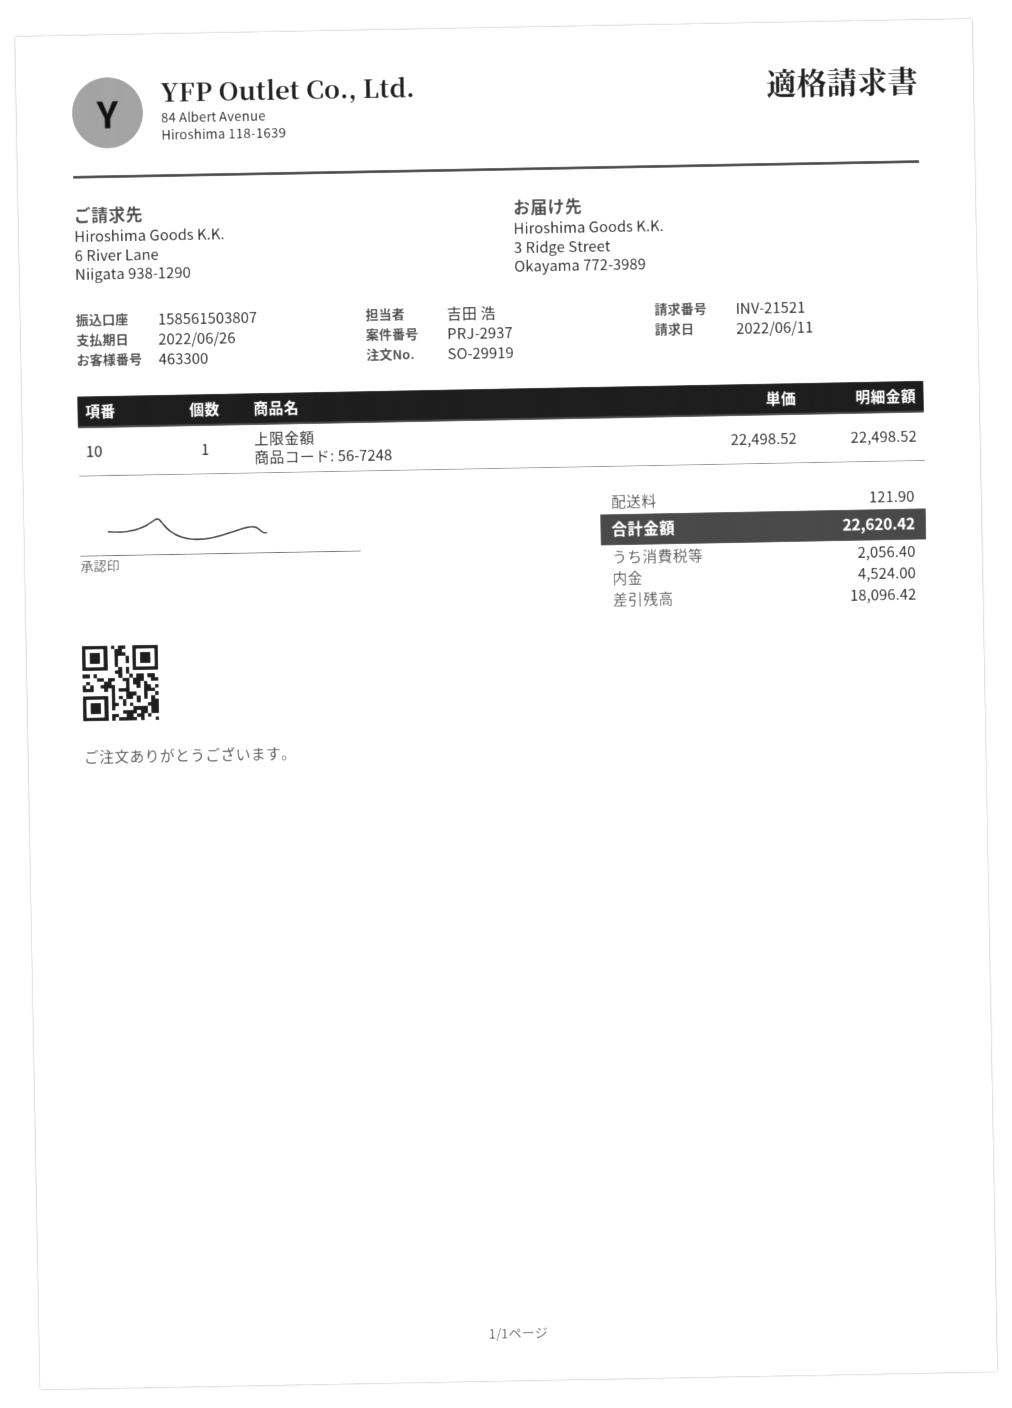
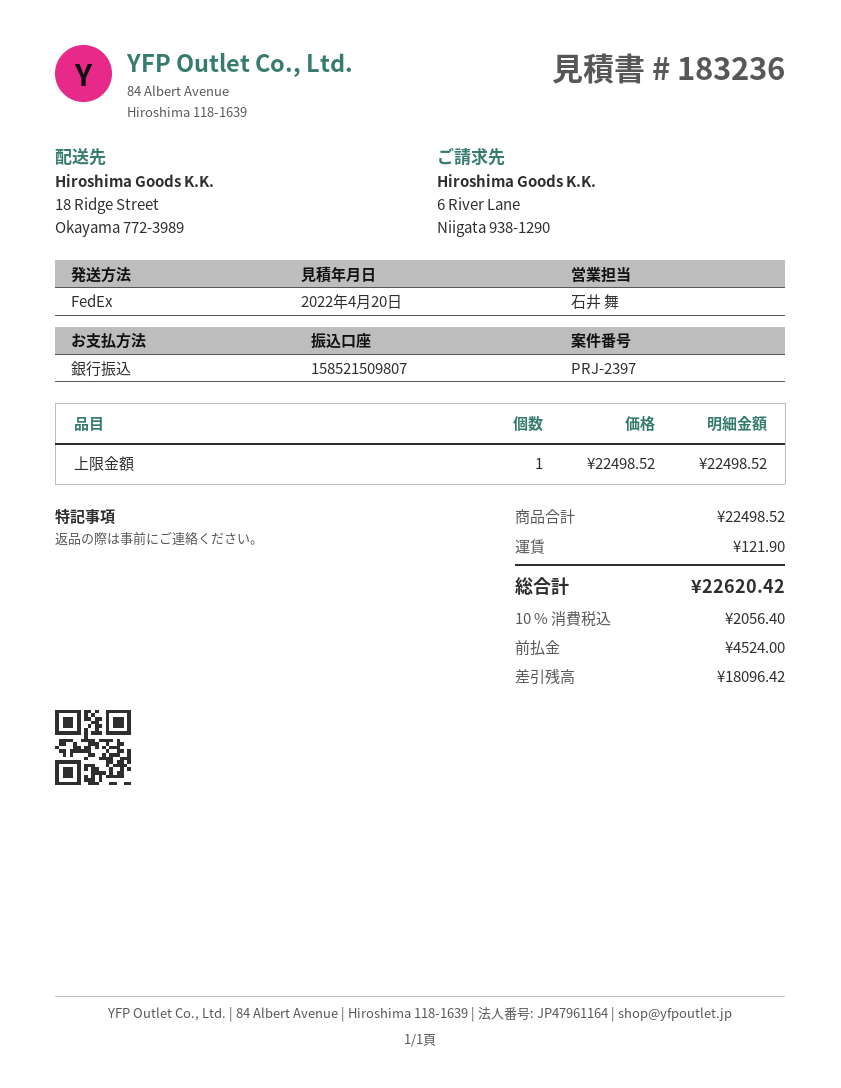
reference: PRJ-2937 -> PRJ-2397
sales rep: 吉田 浩 -> 石井 舞
bank account: 158561503807 -> 158521509807
ship to: 3 Ridge Street, Okayama 772-3989 -> 18 Ridge Street, Okayama 772-3989

